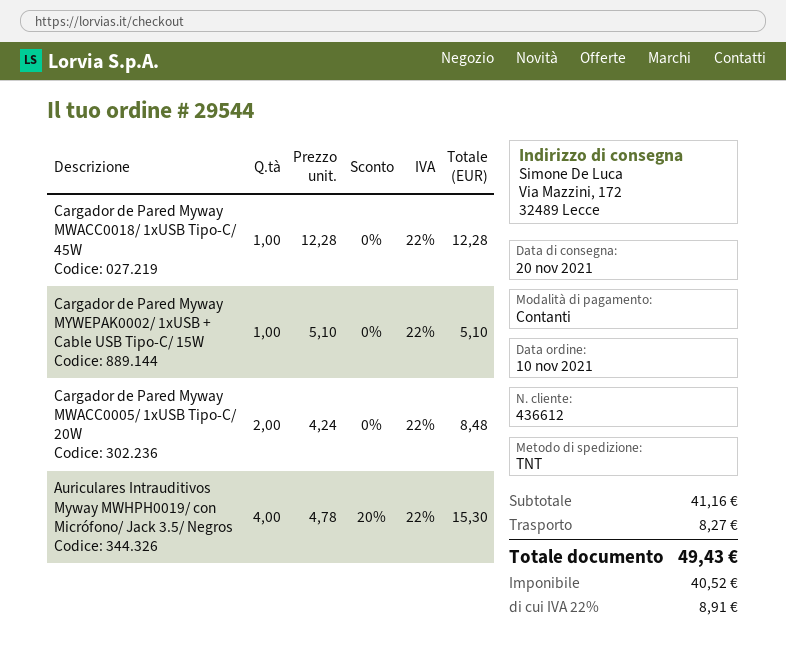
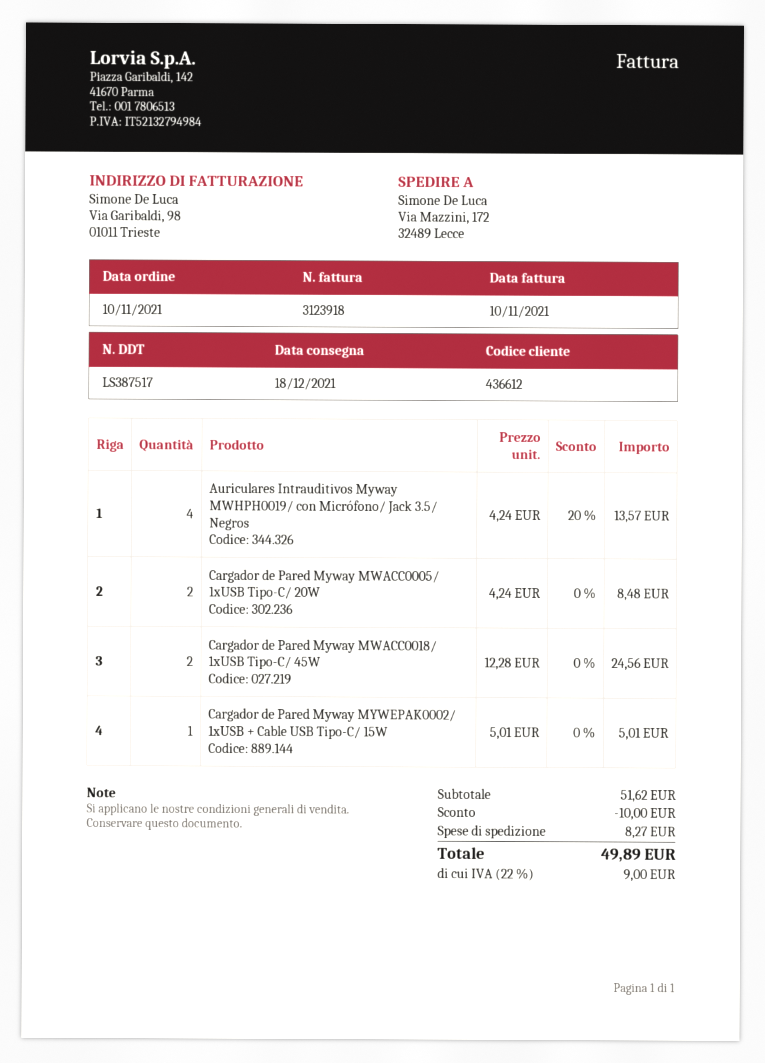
delivery date: 2021-11-20 -> 2021-12-18
Cargador de Pared Myway MWACC0018/ 1xUSB Tipo-C/ 45W: 1 x 12.28 = 12.28 -> 2 x 12.28 = 24.56
Cargador de Pared Myway MYWEPAK0002/ 1xUSB + Cable USB Tipo-C/ 15W: 1 x 5.10 = 5.10 -> 1 x 5.01 = 5.01
Auriculares Intrauditivos Myway MWHPH0019/ con Micrófono/ Jack 3.5/ Negros: 4 x 4.78 - 20% = 15.30 -> 4 x 4.24 - 20% = 13.57
subtotal: 41.16 -> 51.62
discount: none -> 10.00
tax: 22% = 8.91 -> 22% = 9.00
total: 49.43 -> 49.89

